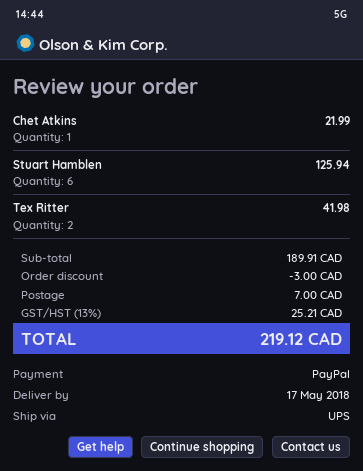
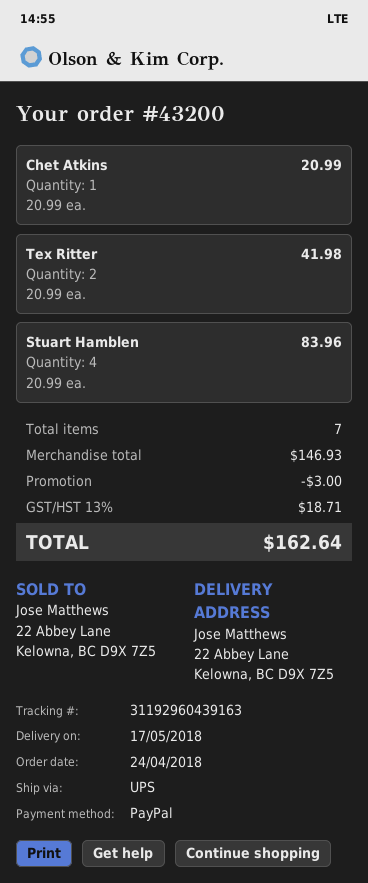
Chet Atkins: 1 for 21.99 -> 1 for 20.99
Stuart Hamblen: 6 for 125.94 -> 4 for 83.96
subtotal: 189.91 -> 146.93
shipping: 7.00 -> none
tax: 13% = 25.21 -> 13% = 18.71
total: 219.12 -> 162.64

